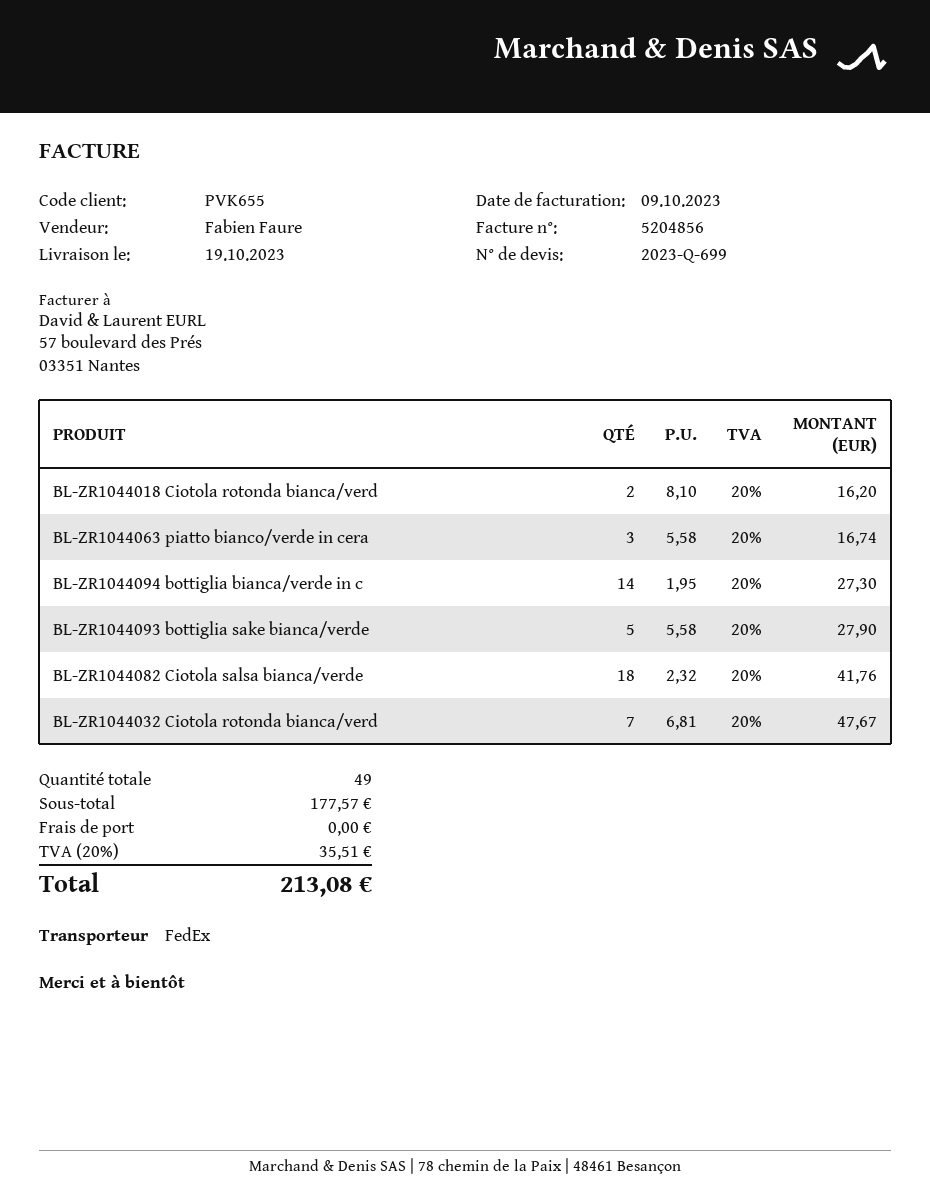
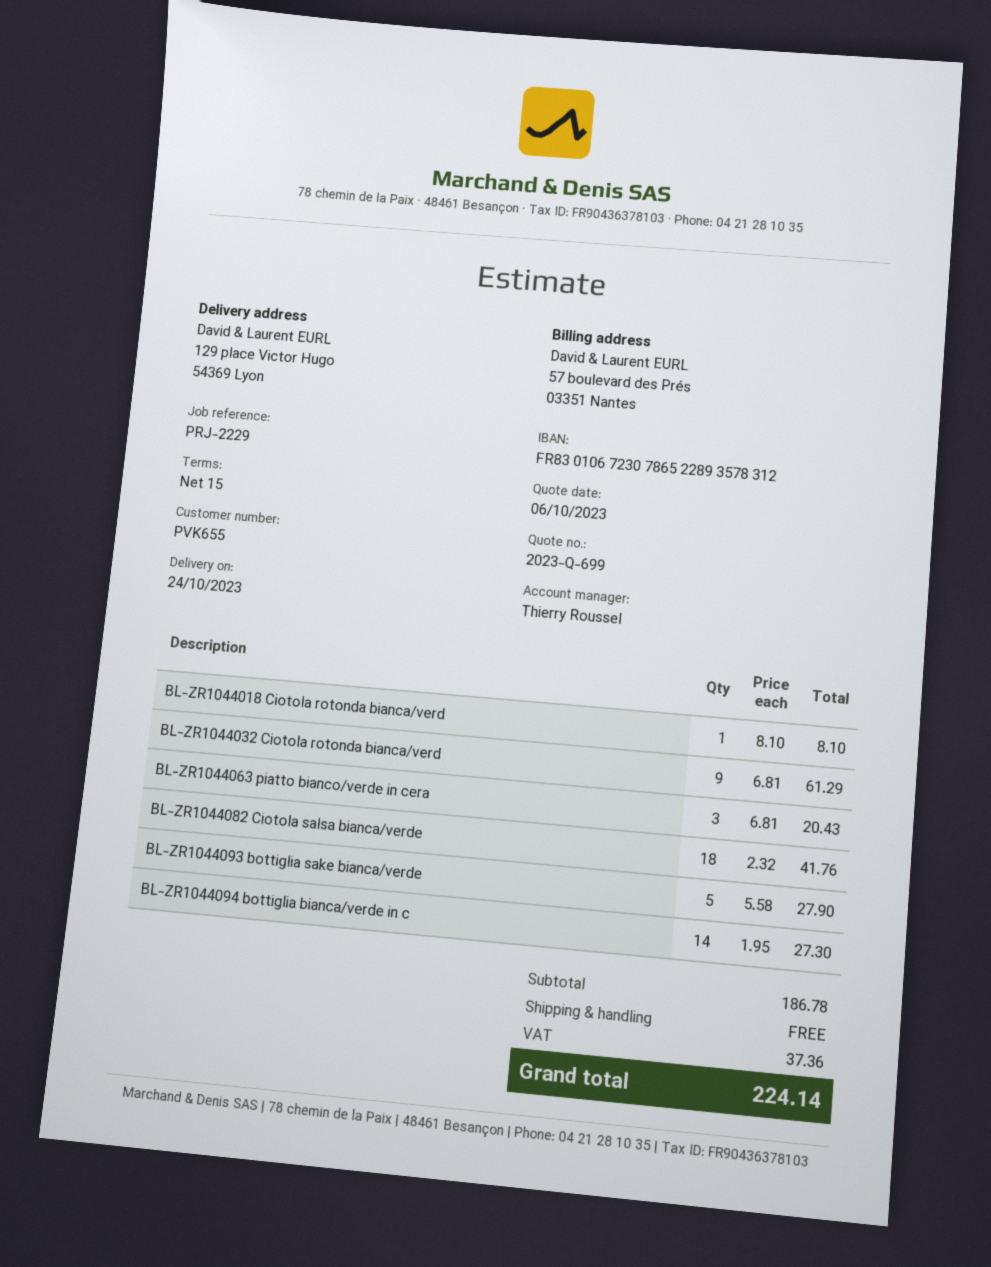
delivery date: 2023-10-19 -> 2023-10-24
sales rep: Fabien Faure -> Thierry Roussel
BL-ZR1044018 Ciotola rotonda bianca/verd: 2 x 8.10 = 16.20 -> 1 x 8.10 = 8.10
BL-ZR1044063 piatto bianco/verde in cera: 3 x 5.58 = 16.74 -> 3 x 6.81 = 20.43
BL-ZR1044032 Ciotola rotonda bianca/verd: 7 x 6.81 = 47.67 -> 9 x 6.81 = 61.29
subtotal: 177.57 -> 186.78
tax: 35.51 -> 37.36
total: 213.08 -> 224.14

